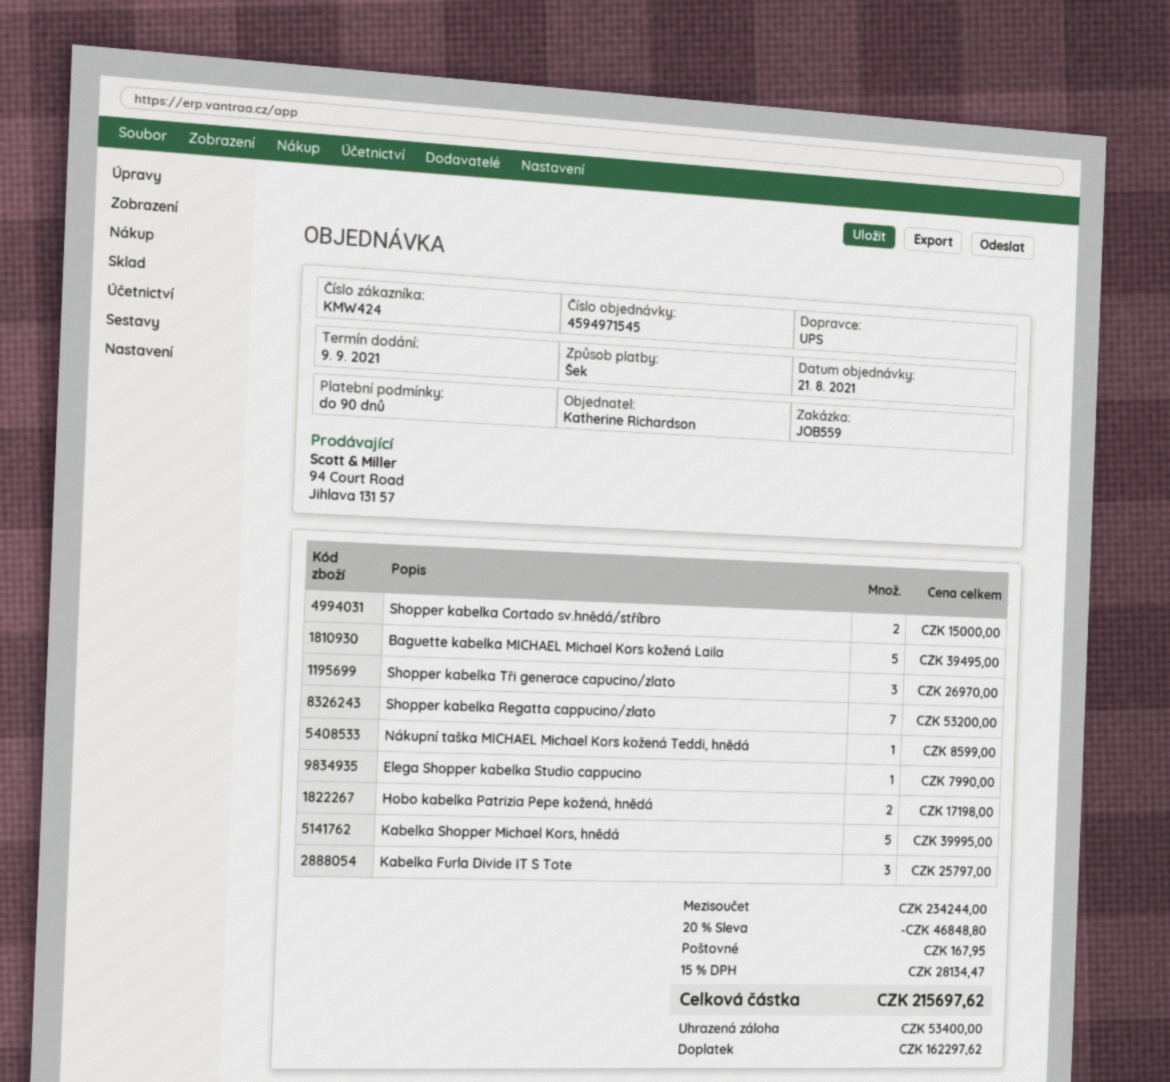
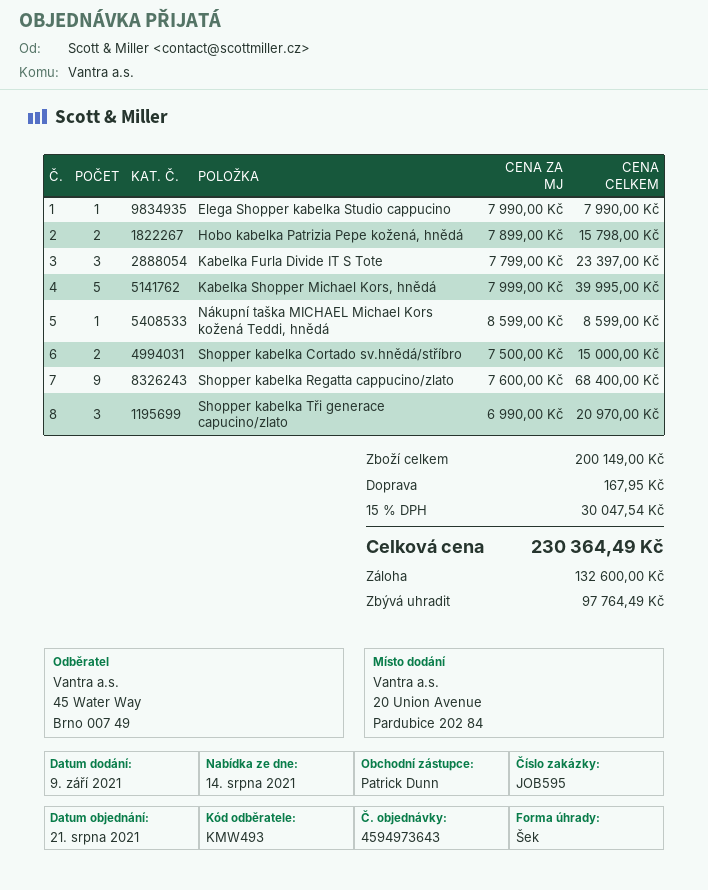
order number: 4594971545 -> 4594973643
customer number: KMW424 -> KMW493
reference: JOB559 -> JOB595
Baguette kabelka MICHAEL Michael Kors kožená Laila: 5 for 39495.00 -> none
Shopper kabelka Tři generace capucino/zlato: 3 for 26970.00 -> 3 for 20970.00
Shopper kabelka Regatta cappucino/zlato: 7 for 53200.00 -> 9 for 68400.00
Hobo kabelka Patrizia Pepe kožená, hnědá: 2 for 17198.00 -> 2 for 15798.00
Kabelka Furla Divide IT S Tote: 3 for 25797.00 -> 3 for 23397.00
subtotal: 234244.00 -> 200149.00
discount: 20% = 46848.80 -> none
tax: 15% = 28134.47 -> 15% = 30047.54
total: 215697.62 -> 230364.49
deposit: 53400.00 -> 132600.00
balance: 162297.62 -> 97764.49

